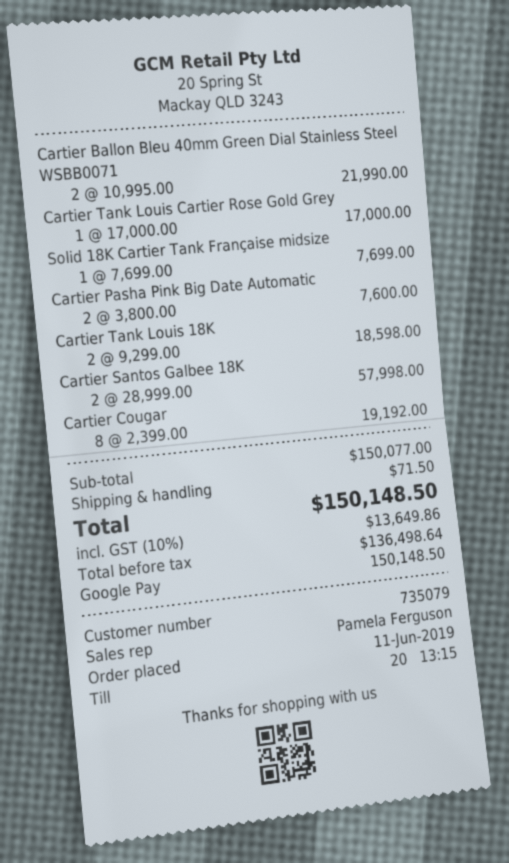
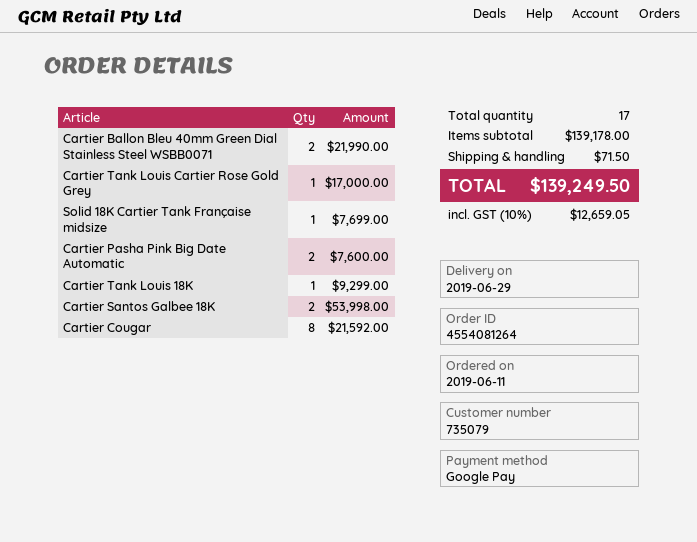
Cartier Tank Louis 18K: 2 for 18598.00 -> 1 for 9299.00
Cartier Santos Galbee 18K: 2 for 57998.00 -> 2 for 53998.00
Cartier Cougar: 8 for 19192.00 -> 8 for 21592.00
subtotal: 150077.00 -> 139178.00
tax: 10% = 13649.86 -> 10% = 12659.05
total: 150148.50 -> 139249.50

